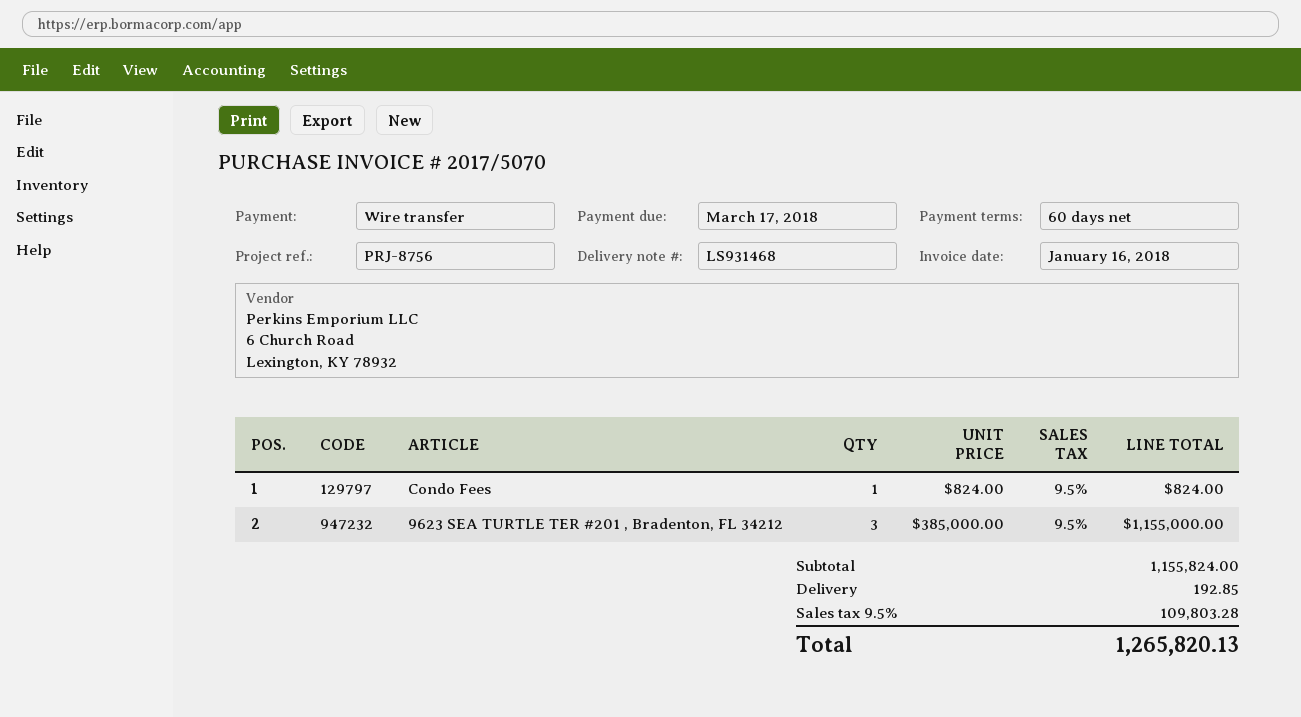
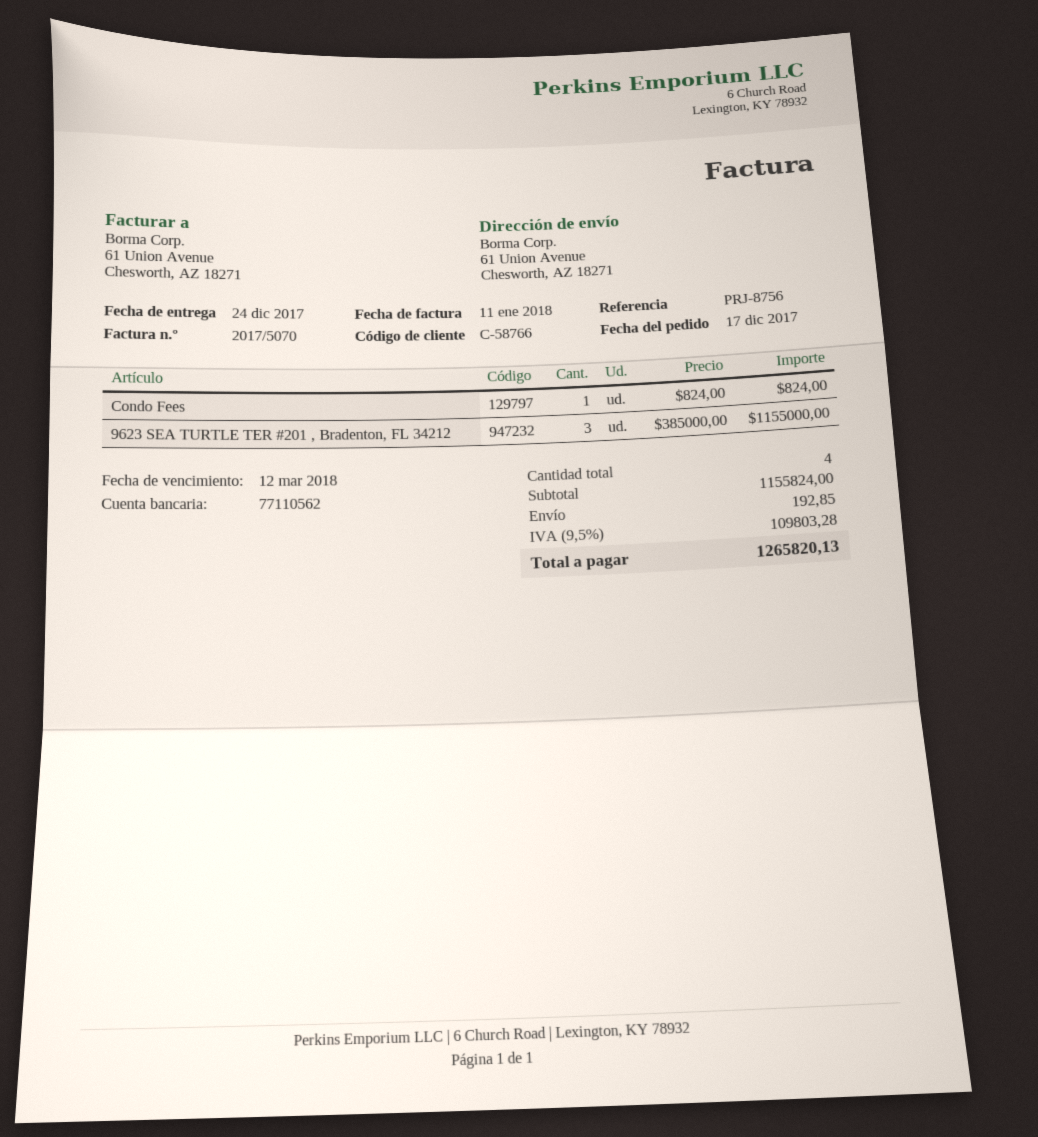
invoice date: 2018-01-16 -> 2018-01-11
due date: 2018-03-17 -> 2018-03-12

